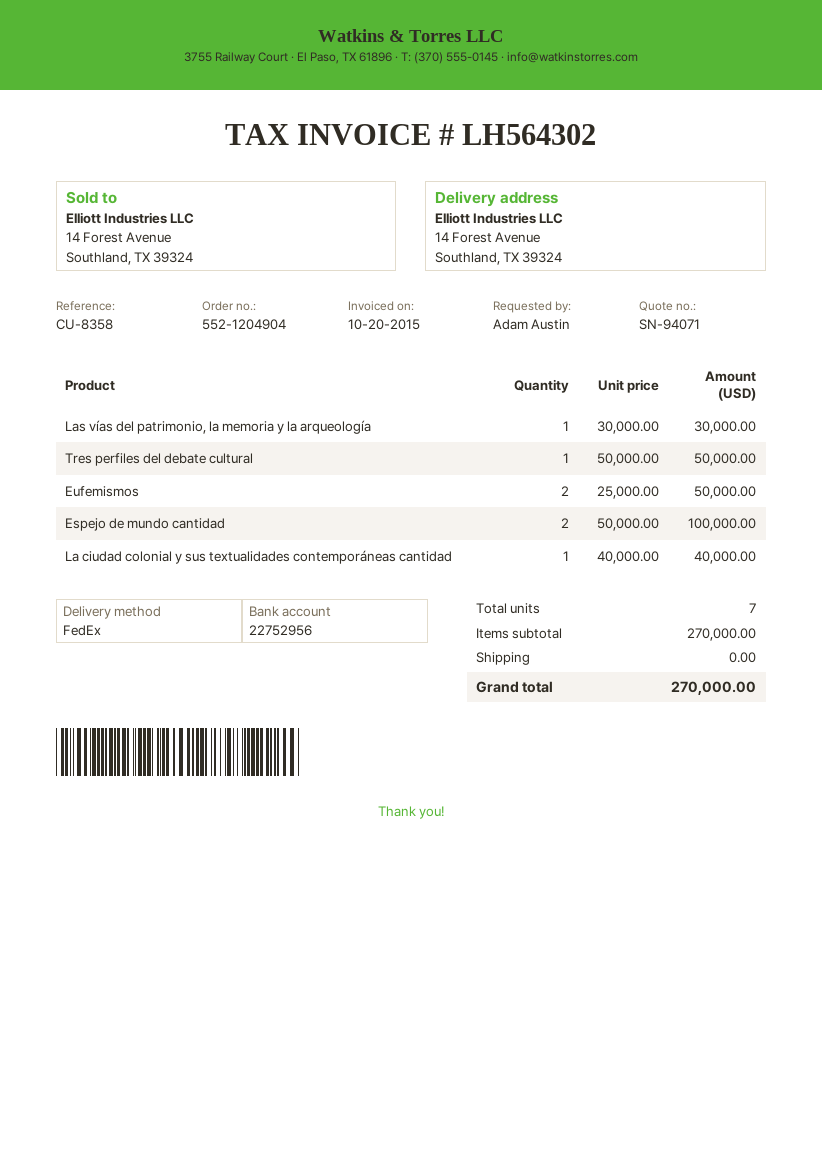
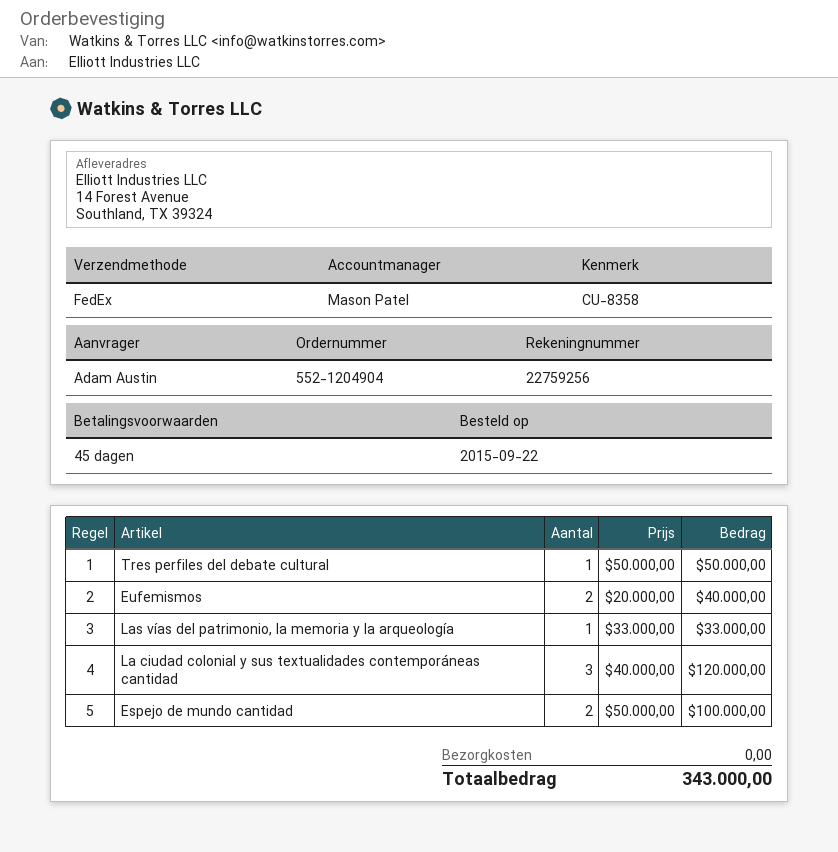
bank account: 22752956 -> 22759256
Las vías del patrimonio, la memoria y la arqueología: 1 x 30000.00 = 30000.00 -> 1 x 33000.00 = 33000.00
Eufemismos: 2 x 25000.00 = 50000.00 -> 2 x 20000.00 = 40000.00
La ciudad colonial y sus textualidades contemporáneas cantidad: 1 x 40000.00 = 40000.00 -> 3 x 40000.00 = 120000.00
total: 270000.00 -> 343000.00

